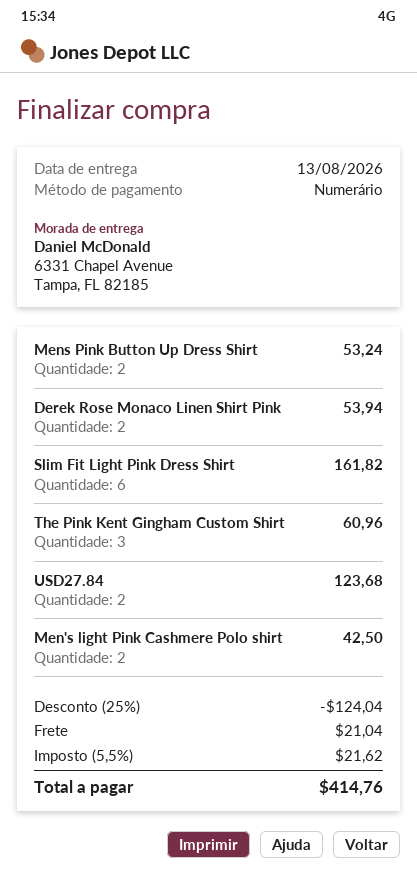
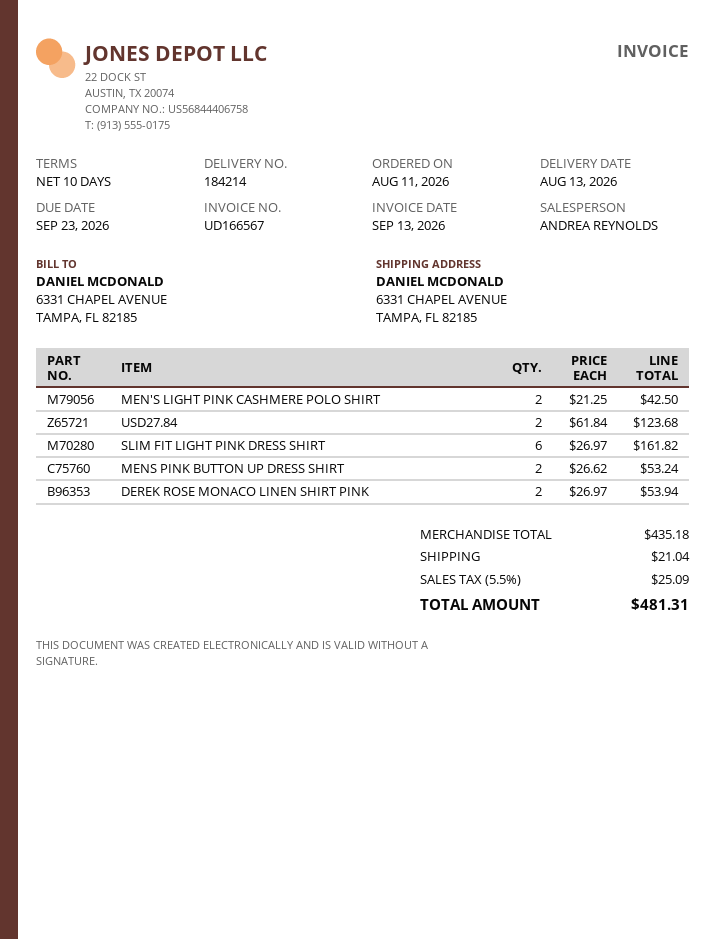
The Pink Kent Gingham Custom Shirt: 3 for 60.96 -> none
discount: 25% = 124.04 -> none
tax: 5.5% = 21.62 -> 5.5% = 25.09
total: 414.76 -> 481.31

